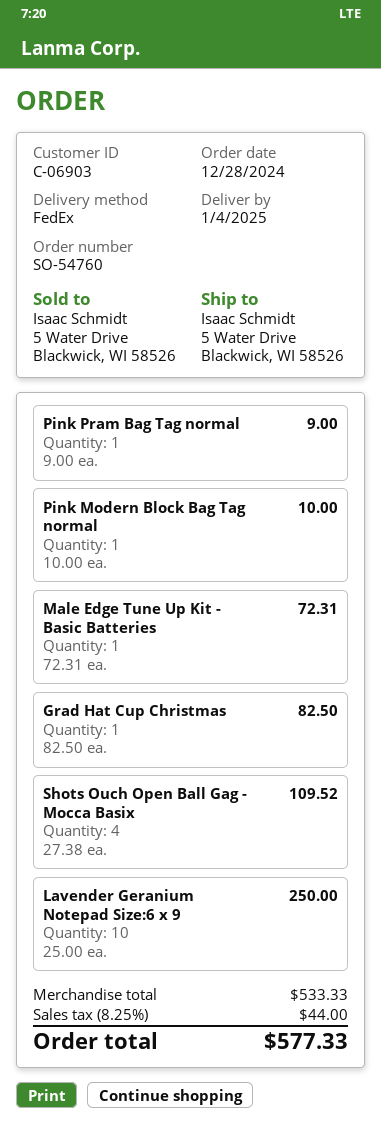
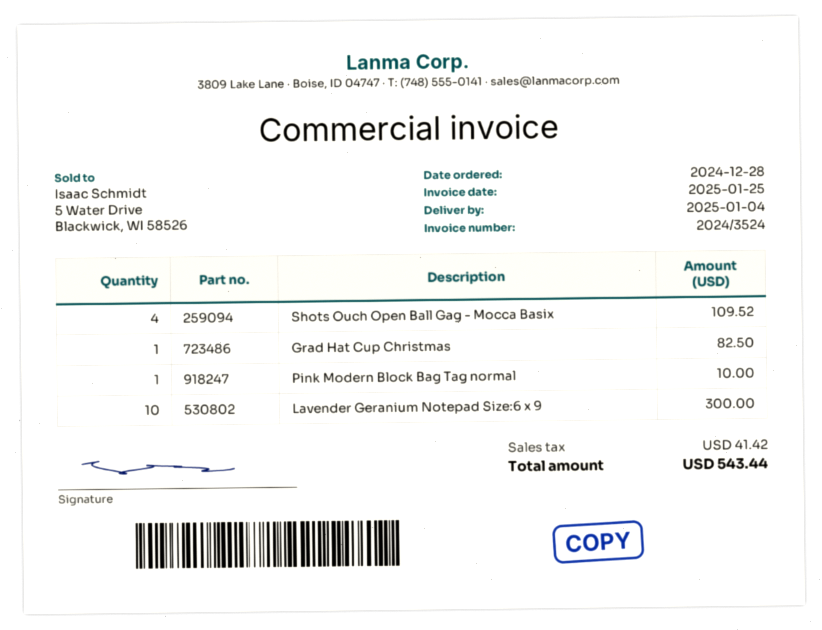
Pink Pram Bag Tag normal: 1 for 9.00 -> none
Male Edge Tune Up Kit - Basic Batteries: 1 for 72.31 -> none
Lavender Geranium Notepad Size:6 x 9: 10 for 250.00 -> 10 for 300.00
tax: 44.00 -> 41.42
total: 577.33 -> 543.44

